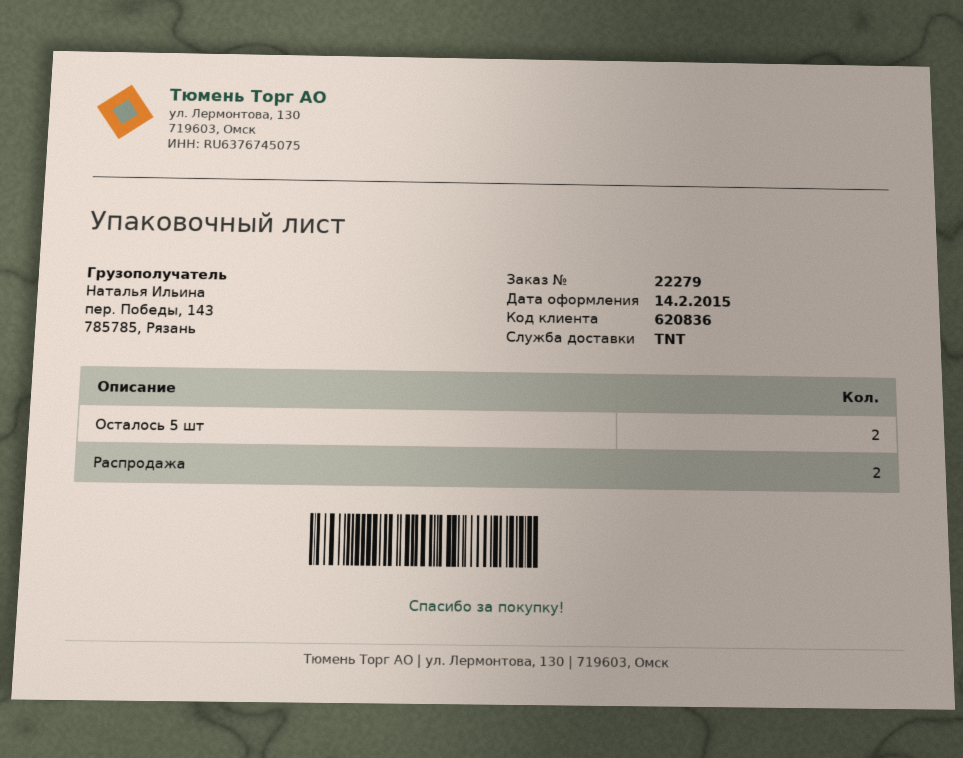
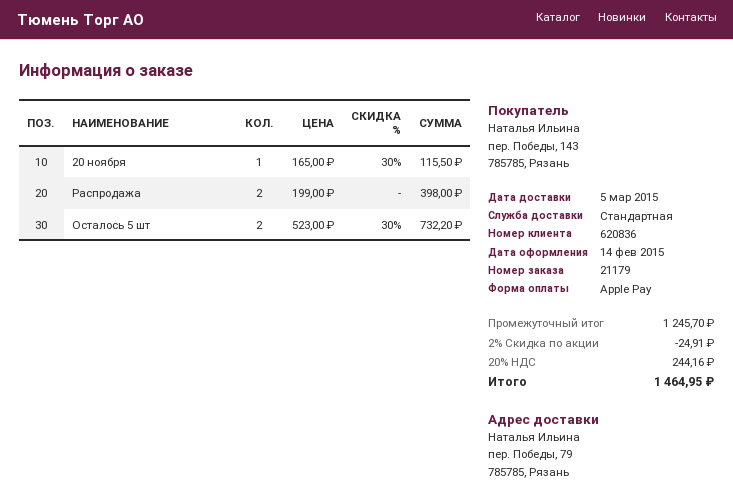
order number: 22279 -> 21179
shipping method: TNT -> standard
ship to: пер. Победы, 143, 785785, Рязань -> пер. Победы, 79, 785785, Рязань
20 ноября: none -> 1

